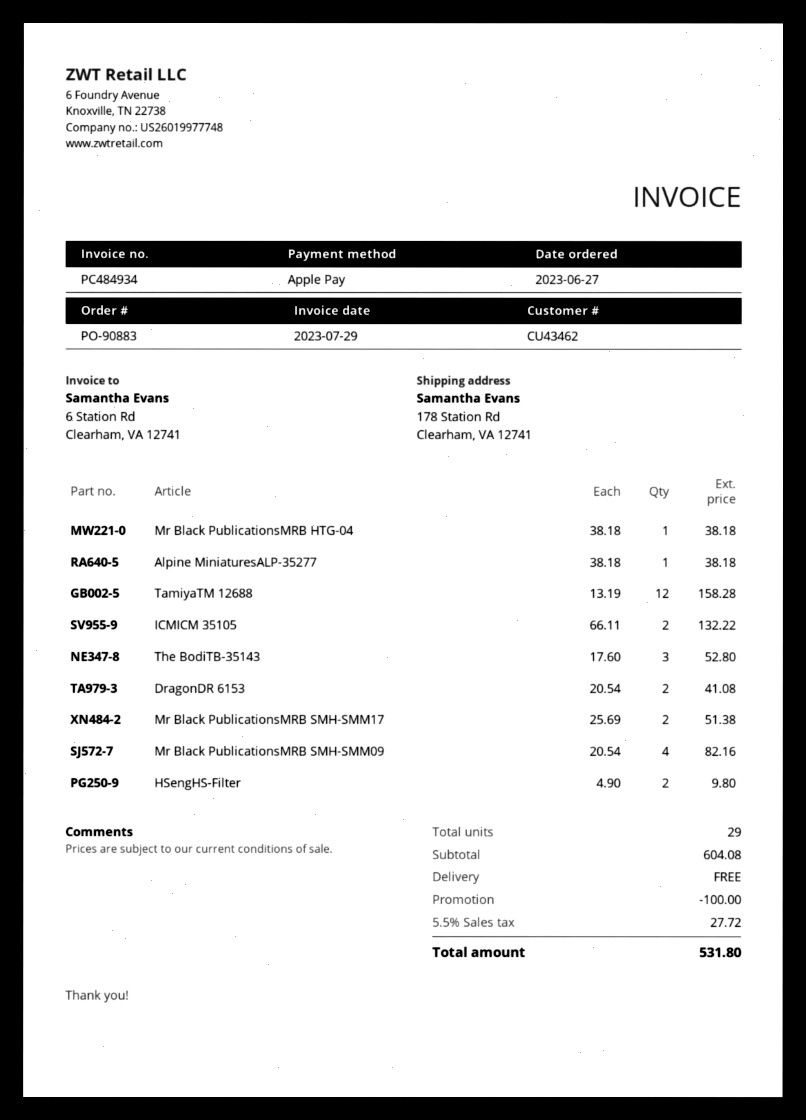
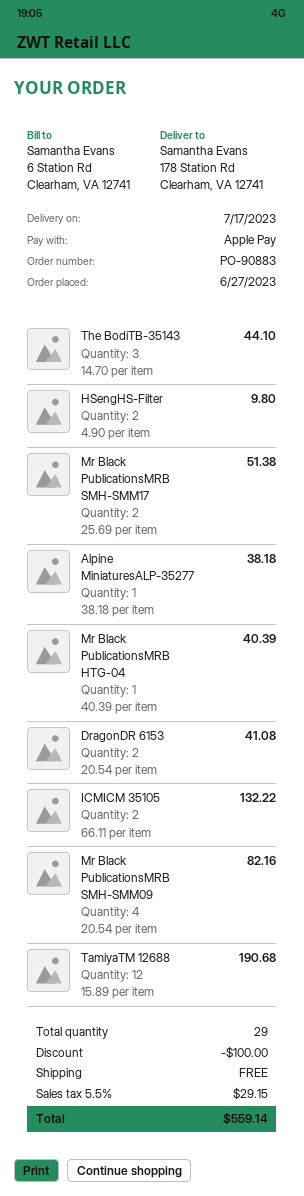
Mr Black PublicationsMRB HTG-04: 1 x 38.18 = 38.18 -> 1 x 40.39 = 40.39
TamiyaTM 12688: 12 x 13.19 = 158.28 -> 12 x 15.89 = 190.68
The BodiTB-35143: 3 x 17.60 = 52.80 -> 3 x 14.70 = 44.10
tax: 5.5% = 27.72 -> 5.5% = 29.15
total: 531.80 -> 559.14

